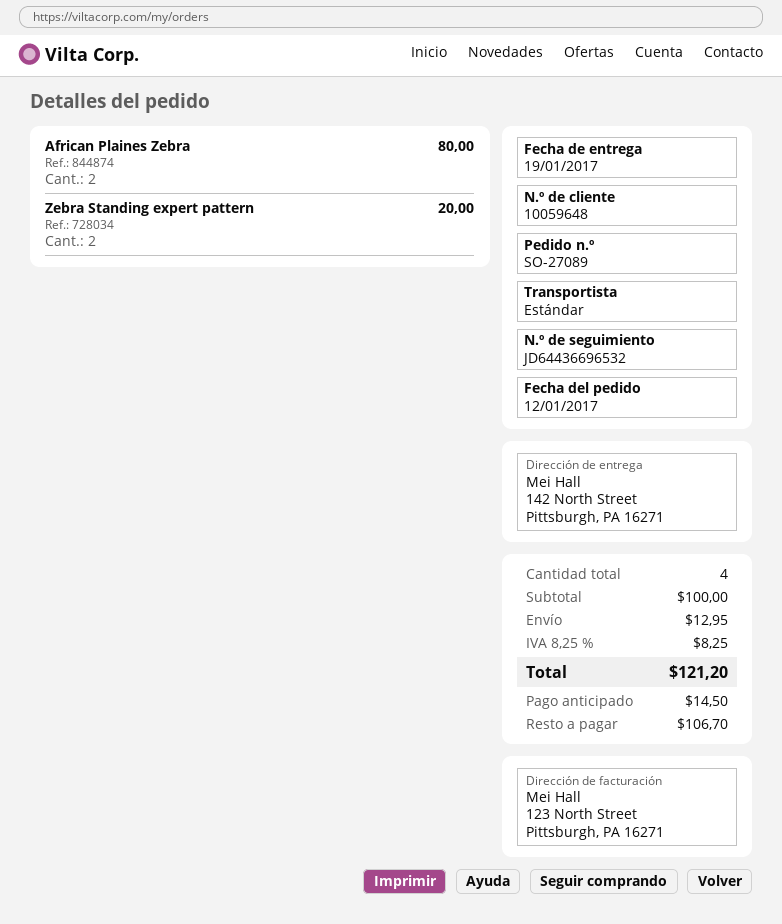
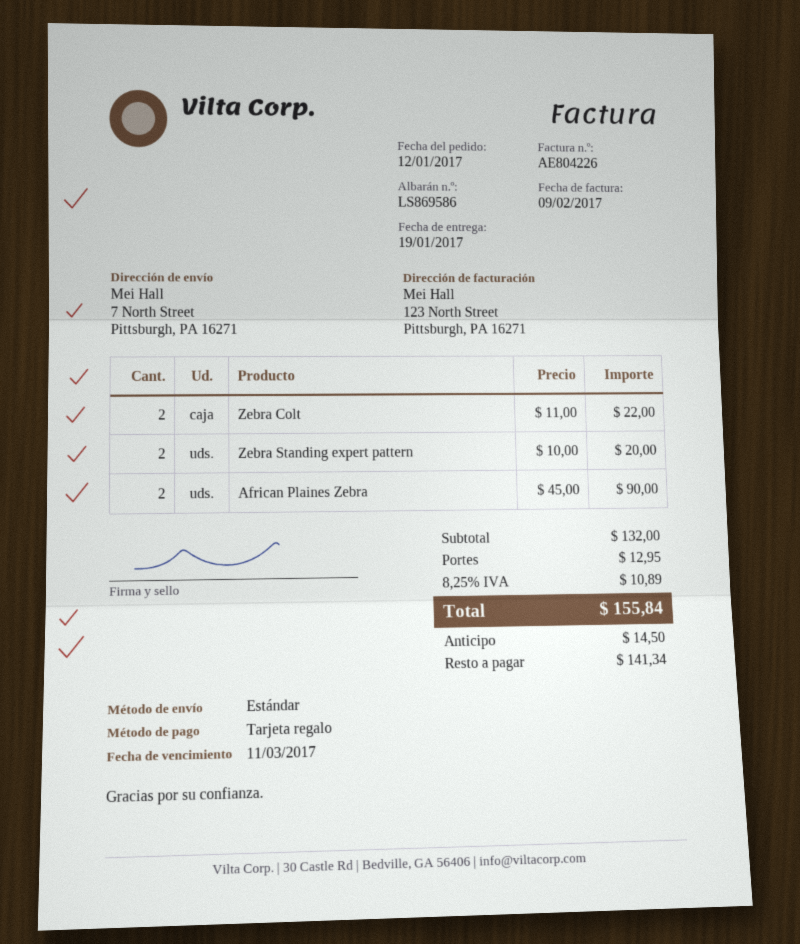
ship to: 142 North Street, Pittsburgh, PA 16271 -> 7 North Street, Pittsburgh, PA 16271
African Plaines Zebra: 2 for 80.00 -> 2 for 90.00
Zebra Colt: none -> 2 for 22.00
subtotal: 100.00 -> 132.00
tax: 8.25% = 8.25 -> 8.25% = 10.89
total: 121.20 -> 155.84
balance: 106.70 -> 141.34

